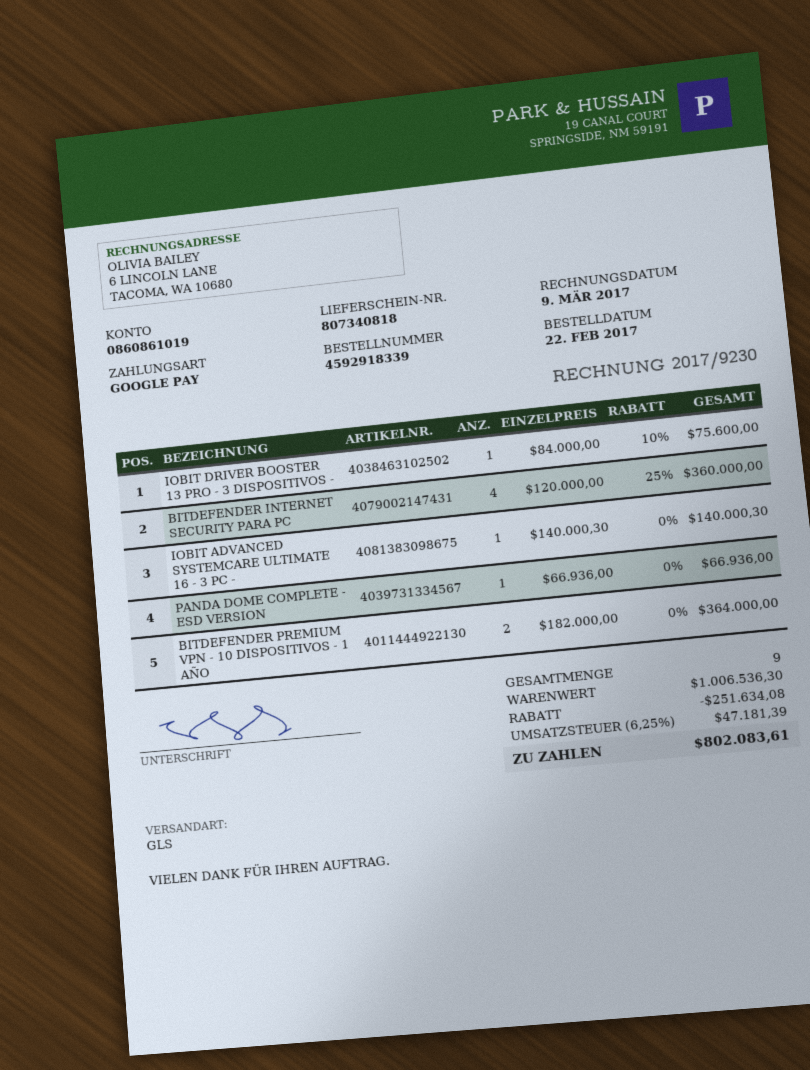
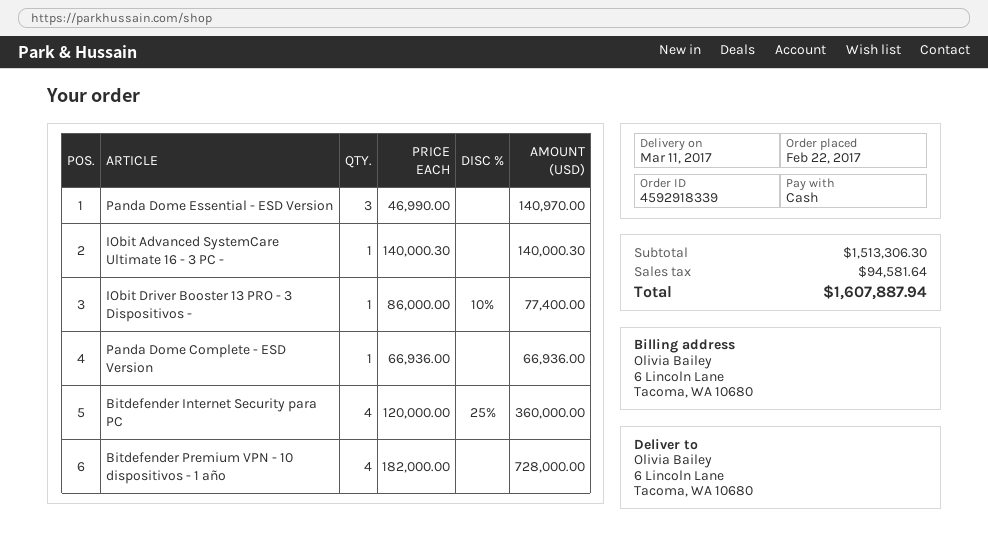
payment method: Google Pay -> cash
IOBIT DRIVER BOOSTER 13 PRO - 3 DISPOSITIVOS -: 1 x 84000.00 - 10% = 75600.00 -> 1 x 86000.00 - 10% = 77400.00
BITDEFENDER PREMIUM VPN - 10 DISPOSITIVOS - 1 AÑO: 2 x 182000.00 = 364000.00 -> 4 x 182000.00 = 728000.00
Panda Dome Essential - ESD Version: none -> 3 x 46990.00 = 140970.00
subtotal: 1006536.30 -> 1513306.30
discount: 251634.08 -> none
tax: 47181.39 -> 94581.64
total: 802083.61 -> 1607887.94

